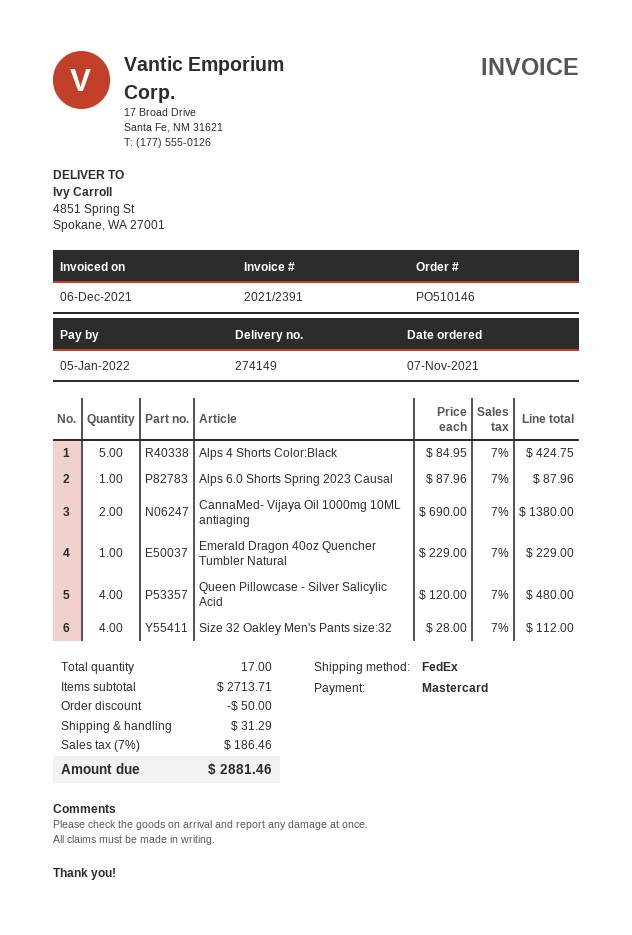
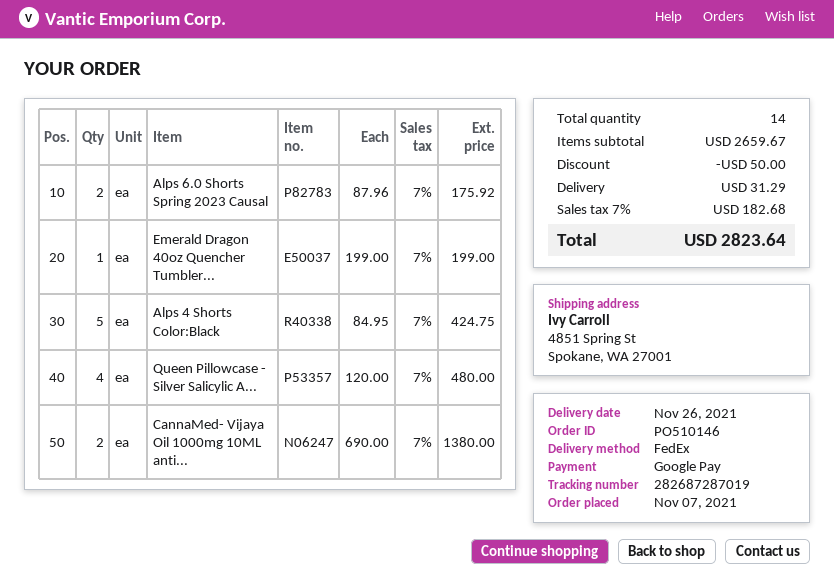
payment method: Mastercard -> Google Pay
Alps 6.0 Shorts Spring 2023 Causal: 1 x 87.96 = 87.96 -> 2 x 87.96 = 175.92
Emerald Dragon 40oz Quencher Tumbler Natural: 1 x 229.00 = 229.00 -> 1 x 199.00 = 199.00
Size 32 Oakley Men's Pants size:32: 4 x 28.00 = 112.00 -> none
total quantity: 17 -> 14
subtotal: 2713.71 -> 2659.67
tax: 7% = 186.46 -> 7% = 182.68
total: 2881.46 -> 2823.64

